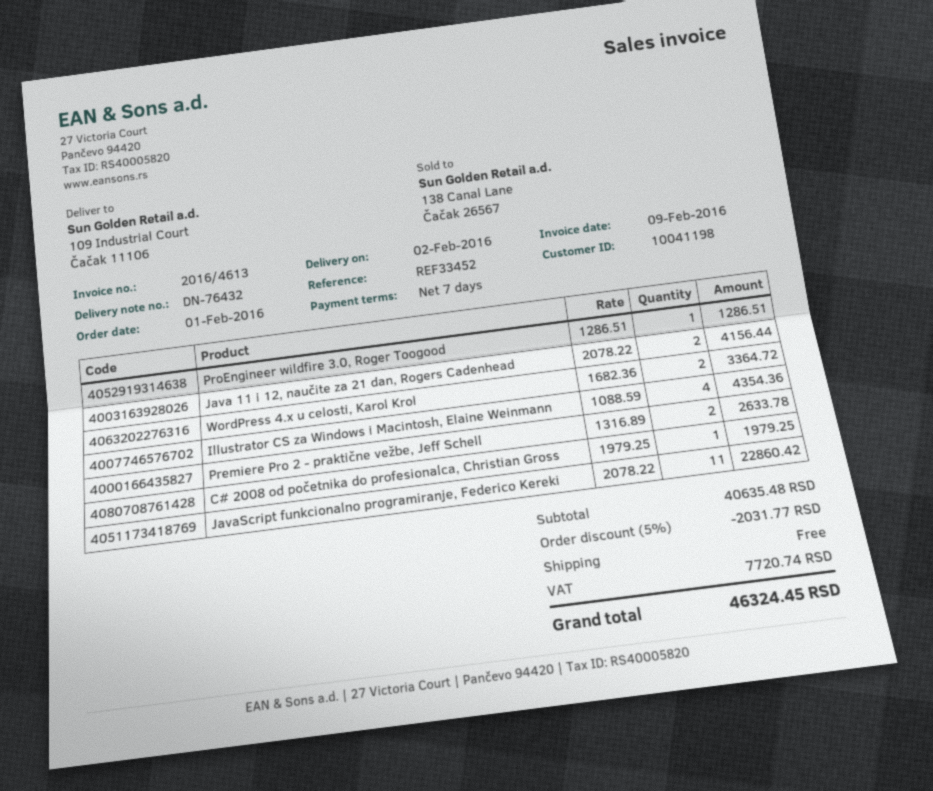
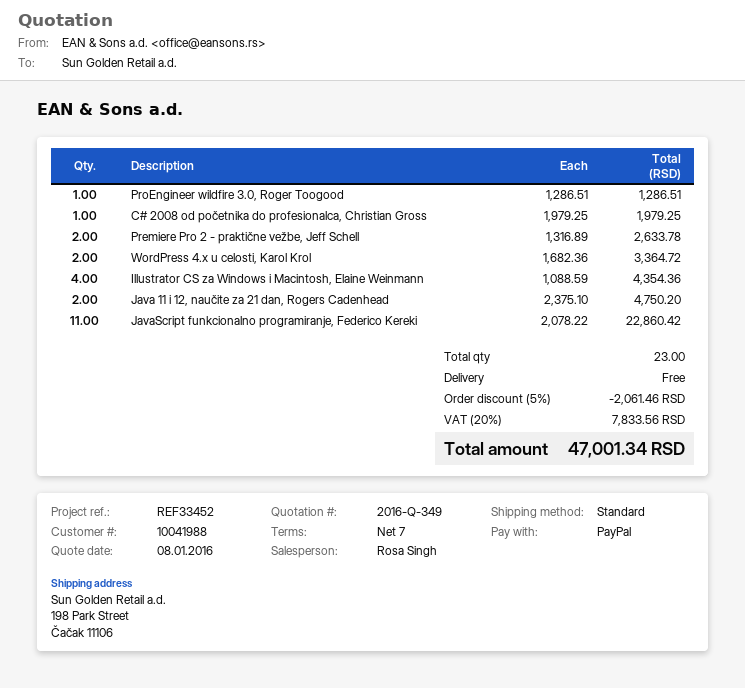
customer number: 10041198 -> 10041988
ship to: 109 Industrial Court, Čačak 11106 -> 198 Park Street, Čačak 11106
Java 11 i 12, naučite za 21 dan, Rogers Cadenhead: 2 x 2078.22 = 4156.44 -> 2 x 2375.10 = 4750.20
discount: 5% = 2031.77 -> 5% = 2061.46
tax: 7720.74 -> 7833.56
total: 46324.45 -> 47001.34

